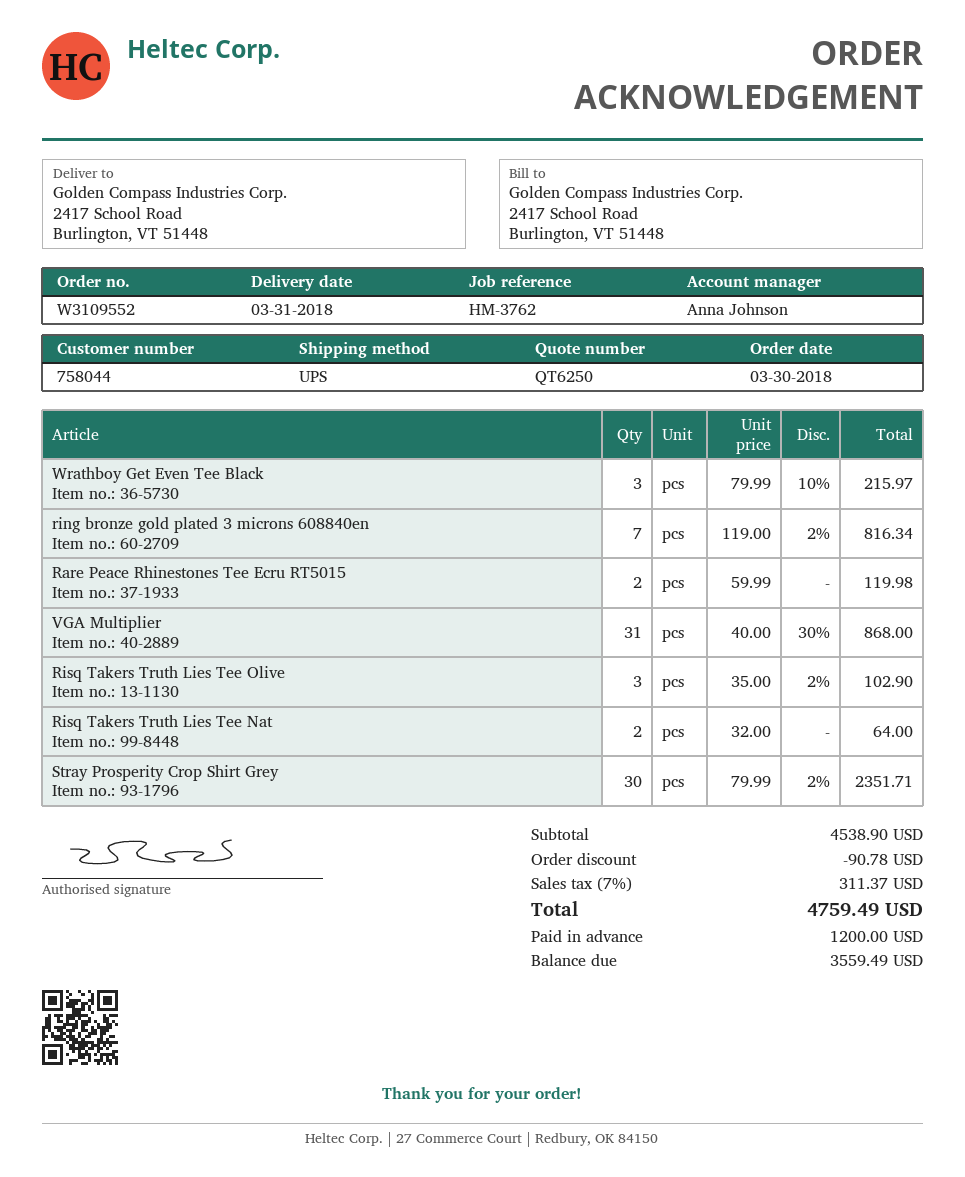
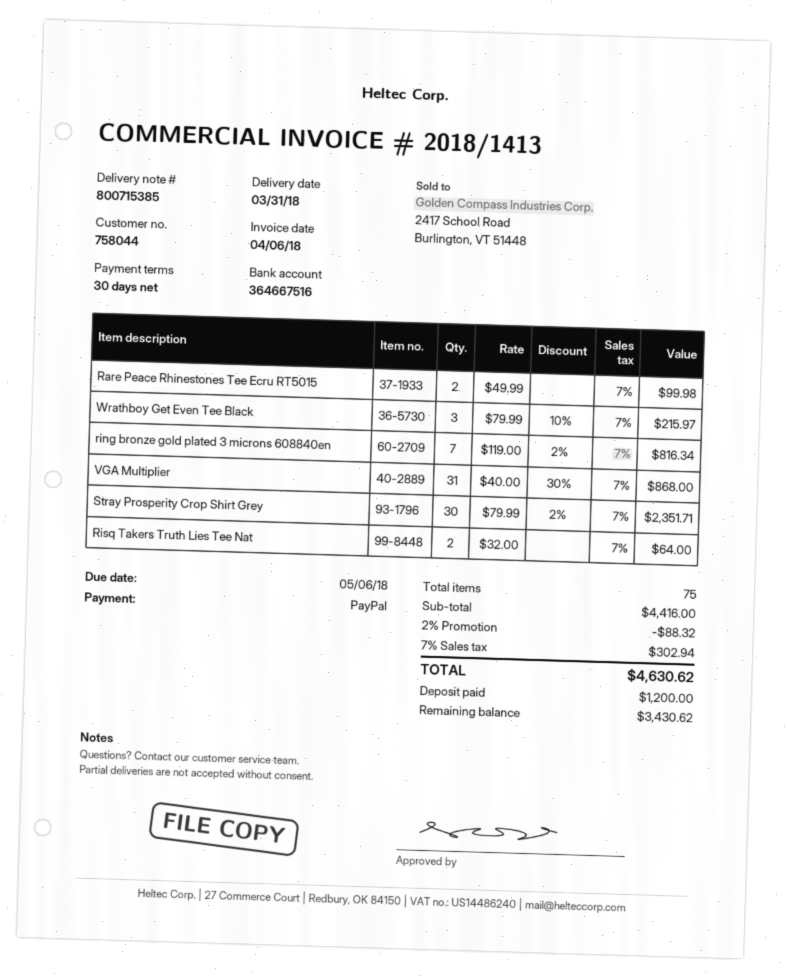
Rare Peace Rhinestones Tee Ecru RT5015: 2 x 59.99 = 119.98 -> 2 x 49.99 = 99.98
Risq Takers Truth Lies Tee Olive: 3 x 35.00 - 2% = 102.90 -> none
subtotal: 4538.90 -> 4416.00
discount: 90.78 -> 88.32
tax: 7% = 311.37 -> 7% = 302.94
total: 4759.49 -> 4630.62
balance: 3559.49 -> 3430.62

